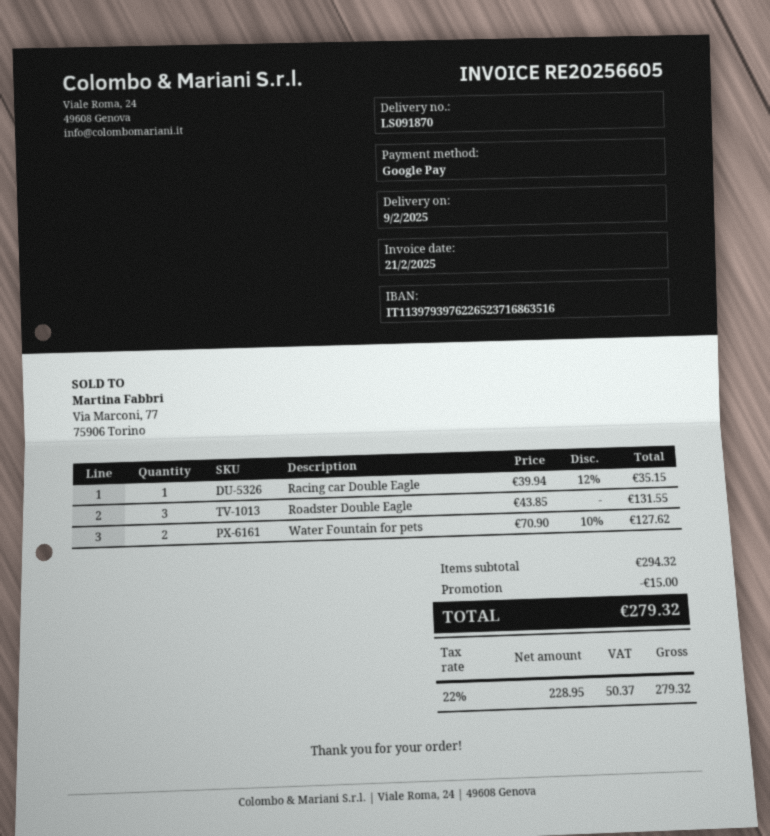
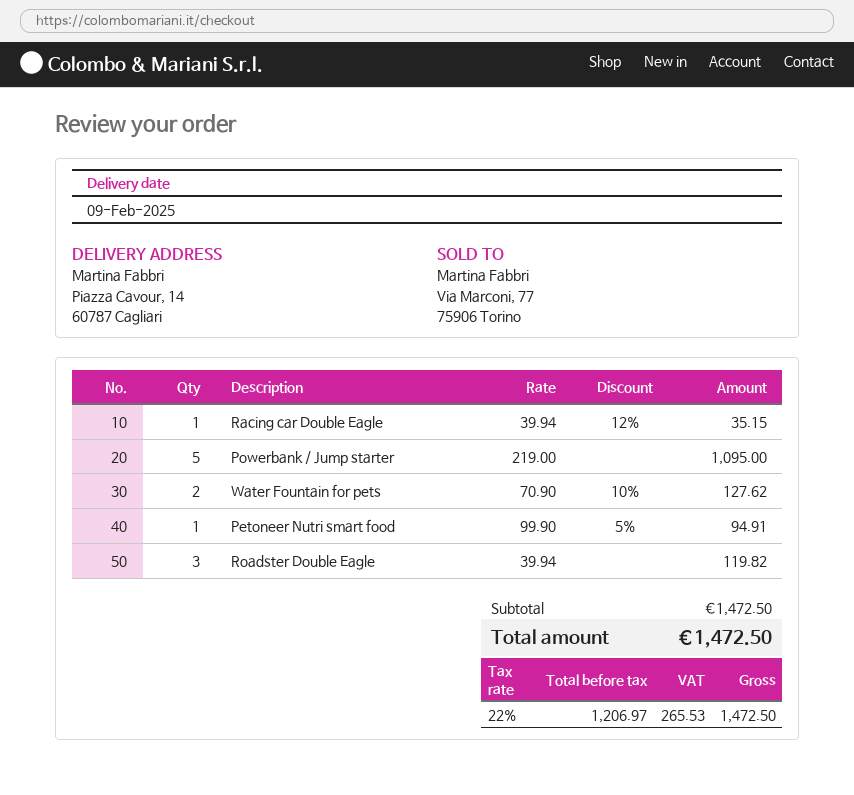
Roadster Double Eagle: 3 x 43.85 = 131.55 -> 3 x 39.94 = 119.82
Powerbank / Jump starter: none -> 5 x 219.00 = 1095.00
Petoneer Nutri smart food: none -> 1 x 99.90 - 5% = 94.91
subtotal: 294.32 -> 1472.50
discount: 15.00 -> none
net: 228.95 -> 1206.97
tax: 22% = 50.37 -> 22% = 265.53
total: 279.32 -> 1472.50

